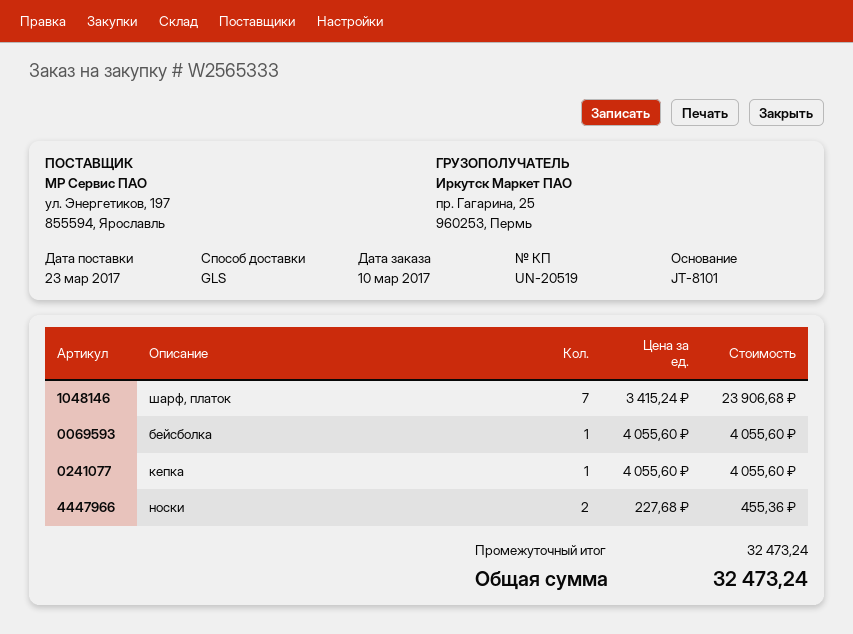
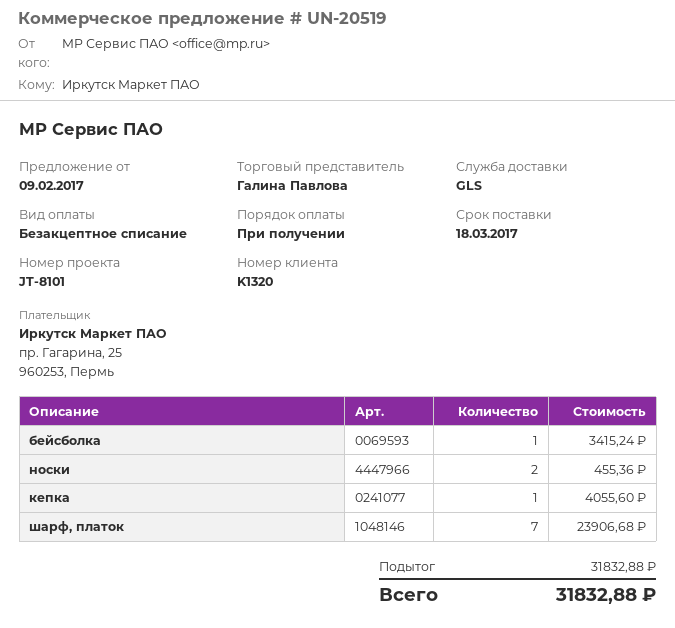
delivery date: 2017-03-23 -> 2017-03-18
бейсболка: 1 for 4055.60 -> 1 for 3415.24
subtotal: 32473.24 -> 31832.88
total: 32473.24 -> 31832.88

